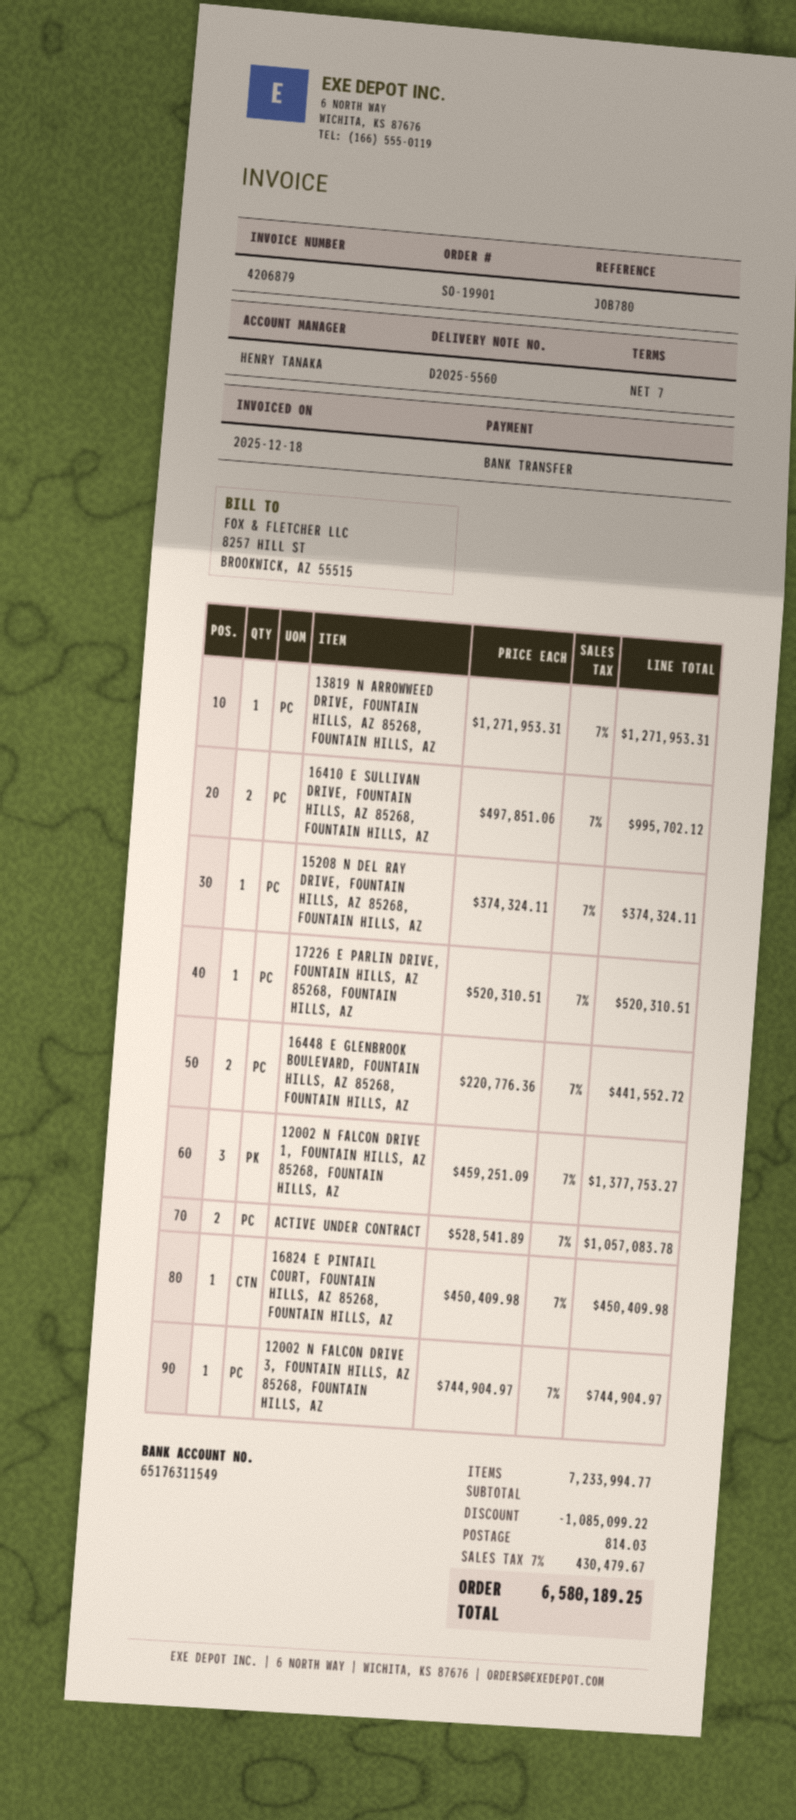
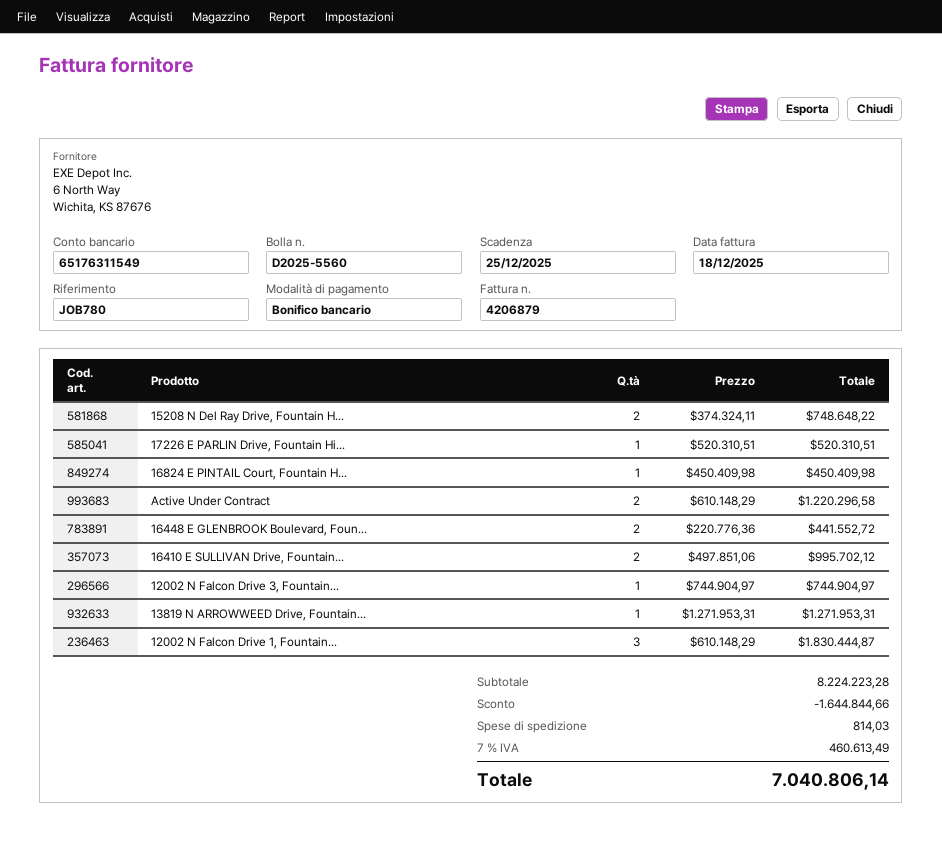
15208 N DEL RAY DRIVE, FOUNTAIN HILLS, AZ 85268, FOUNTAIN HILLS, AZ: 1 x 374324.11 = 374324.11 -> 2 x 374324.11 = 748648.22
12002 N FALCON DRIVE 1, FOUNTAIN HILLS, AZ 85268, FOUNTAIN HILLS, AZ: 3 x 459251.09 = 1377753.27 -> 3 x 610148.29 = 1830444.87
ACTIVE UNDER CONTRACT: 2 x 528541.89 = 1057083.78 -> 2 x 610148.29 = 1220296.58
subtotal: 7233994.77 -> 8224223.28
discount: 1085099.22 -> 1644844.66
tax: 7% = 430479.67 -> 7% = 460613.49
total: 6580189.25 -> 7040806.14

